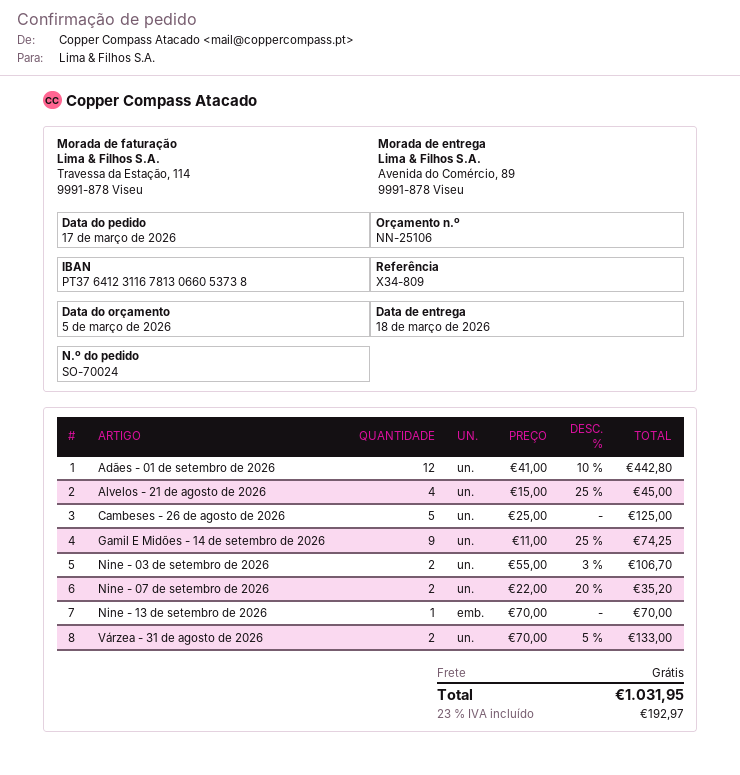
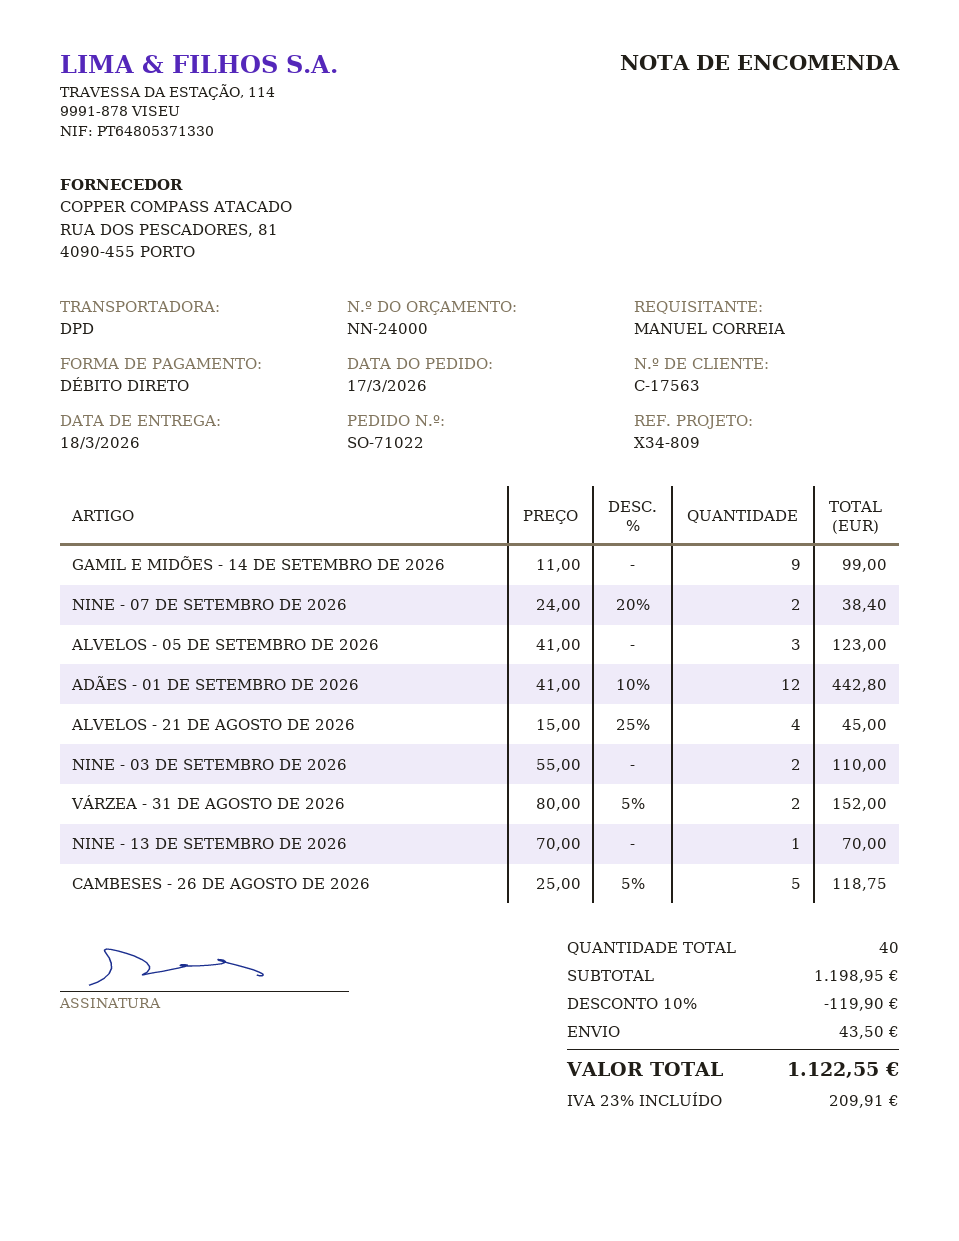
quote number: NN-25106 -> NN-24000
order number: SO-70024 -> SO-71022
Cambeses - 26 de agosto de 2026: 5 x 25.00 = 125.00 -> 5 x 25.00 - 5% = 118.75
Gamil E Midões - 14 de setembro de 2026: 9 x 11.00 - 25% = 74.25 -> 9 x 11.00 = 99.00
Nine - 03 de setembro de 2026: 2 x 55.00 - 3% = 106.70 -> 2 x 55.00 = 110.00
Nine - 07 de setembro de 2026: 2 x 22.00 - 20% = 35.20 -> 2 x 24.00 - 20% = 38.40
Várzea - 31 de agosto de 2026: 2 x 70.00 - 5% = 133.00 -> 2 x 80.00 - 5% = 152.00
ALVELOS - 05 DE SETEMBRO DE 2026: none -> 3 x 41.00 = 123.00
discount: none -> 10% = 119.90
shipping: 0.00 -> 43.50
tax: 23% = 192.97 -> 23% = 209.91
total: 1031.95 -> 1122.55

